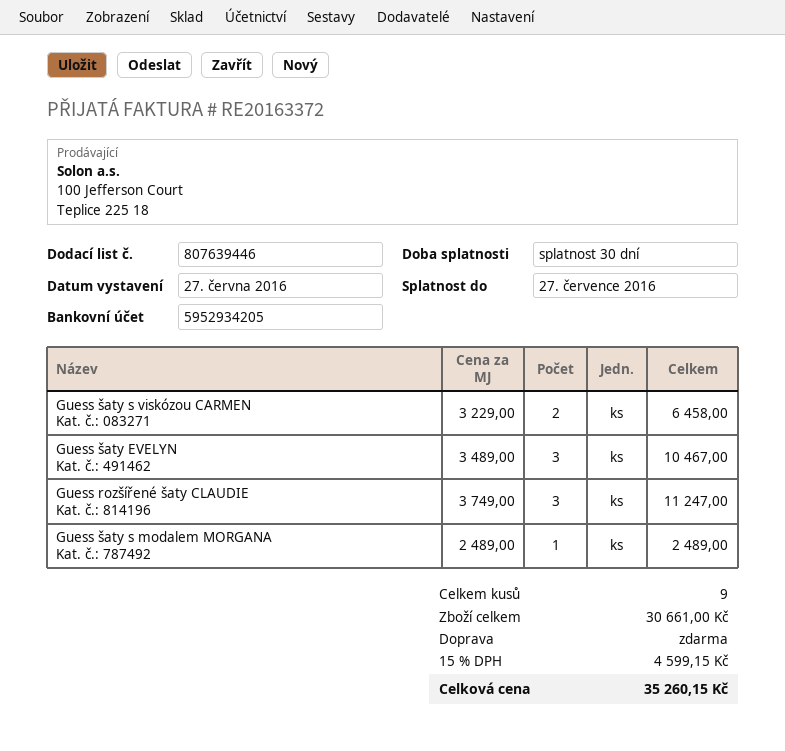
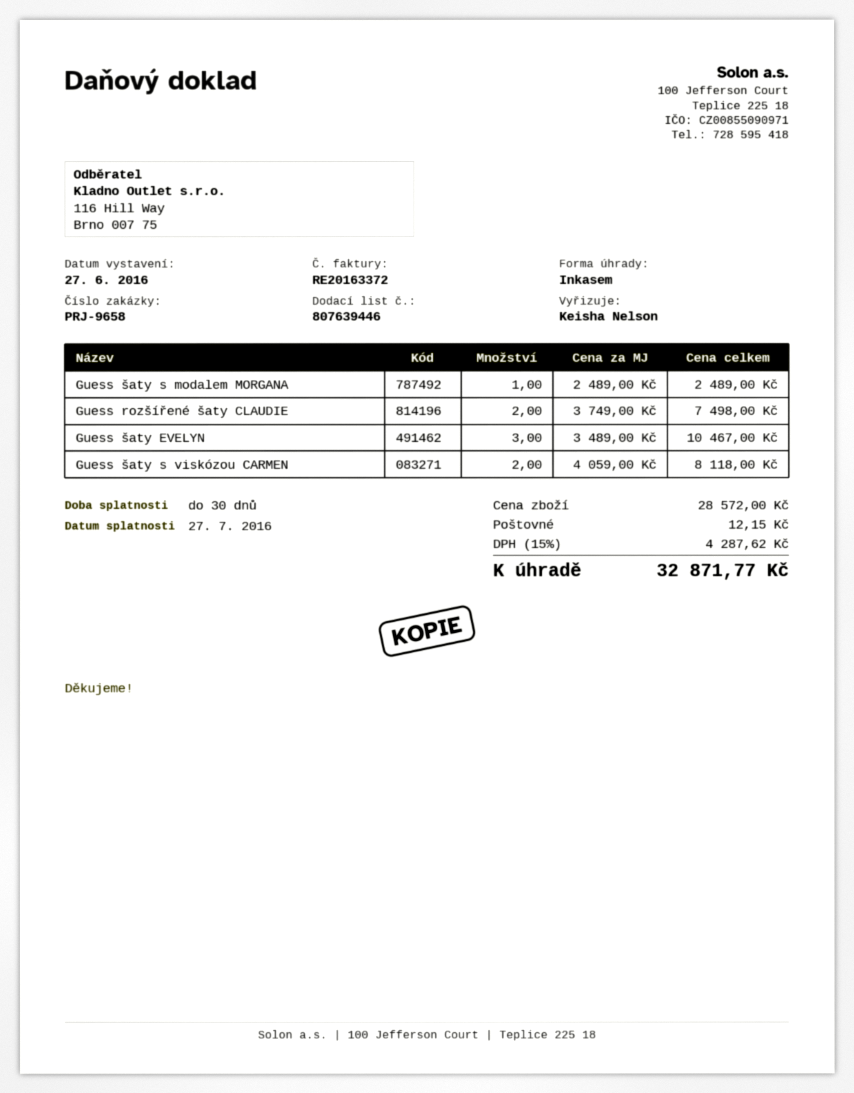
Guess šaty s viskózou CARMEN: 2 x 3229.00 = 6458.00 -> 2 x 4059.00 = 8118.00
Guess rozšířené šaty CLAUDIE: 3 x 3749.00 = 11247.00 -> 2 x 3749.00 = 7498.00
subtotal: 30661.00 -> 28572.00
shipping: 0.00 -> 12.15
tax: 15% = 4599.15 -> 15% = 4287.62
total: 35260.15 -> 32871.77

